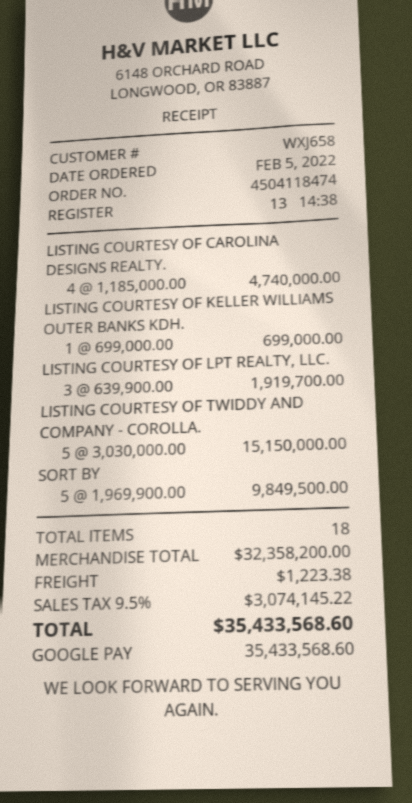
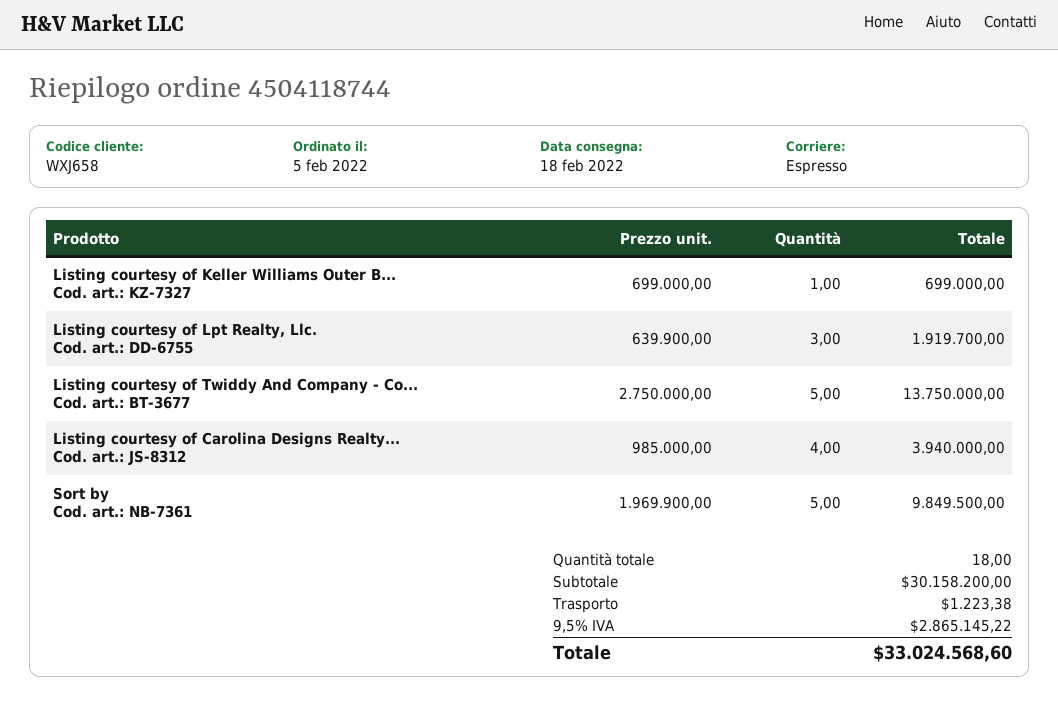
order number: 4504118474 -> 4504118744
LISTING COURTESY OF CAROLINA DESIGNS REALTY.: 4 x 1185000.00 = 4740000.00 -> 4 x 985000.00 = 3940000.00
LISTING COURTESY OF TWIDDY AND COMPANY - COROLLA.: 5 x 3030000.00 = 15150000.00 -> 5 x 2750000.00 = 13750000.00
subtotal: 32358200.00 -> 30158200.00
tax: 9.5% = 3074145.22 -> 9.5% = 2865145.22
total: 35433568.60 -> 33024568.60

